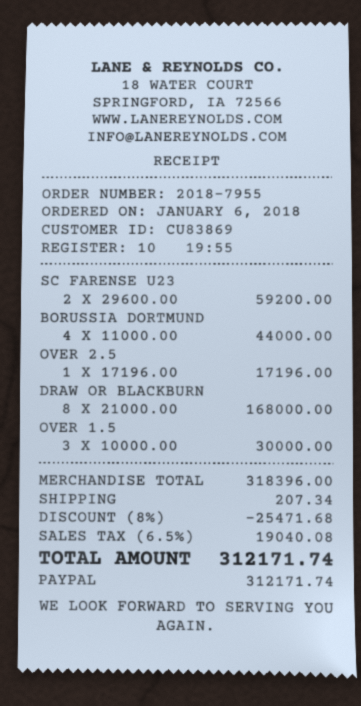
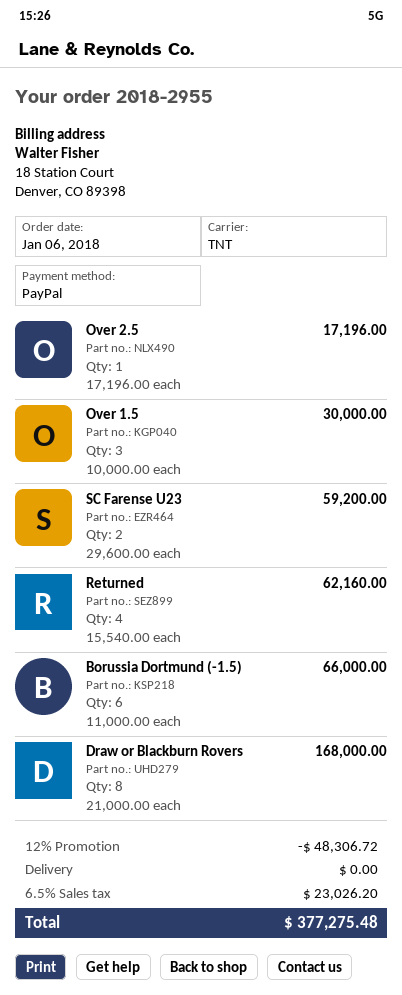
order number: 2018-7955 -> 2018-2955
BORUSSIA DORTMUND: 4 x 11000.00 = 44000.00 -> 6 x 11000.00 = 66000.00
Returned: none -> 4 x 15540.00 = 62160.00
discount: 8% = 25471.68 -> 12% = 48306.72
shipping: 207.34 -> 0.00
tax: 6.5% = 19040.08 -> 6.5% = 23026.20
total: 312171.74 -> 377275.48

